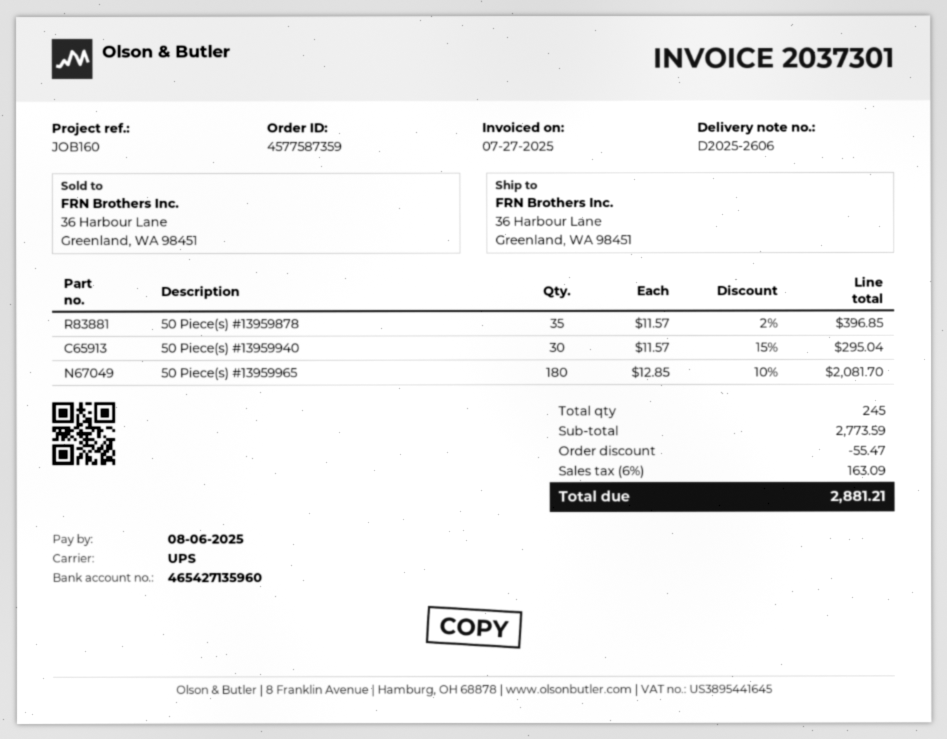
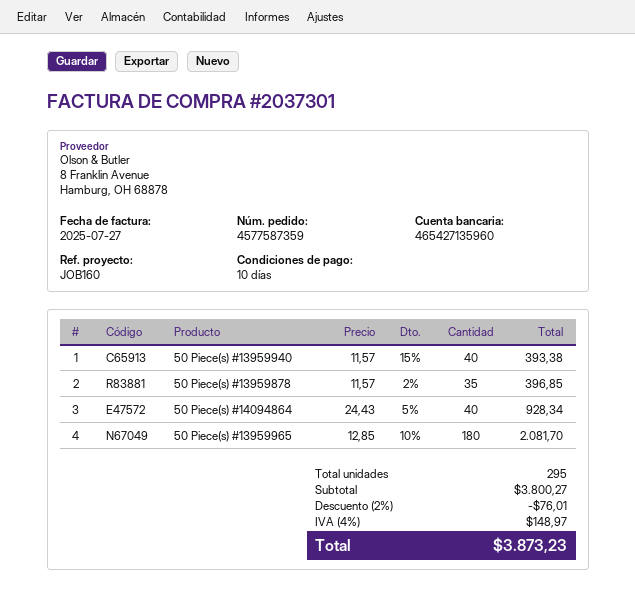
50 Piece(s) #13959940: 30 x 11.57 - 15% = 295.04 -> 40 x 11.57 - 15% = 393.38
50 Piece(s) #14094864: none -> 40 x 24.43 - 5% = 928.34
total quantity: 245 -> 295
subtotal: 2773.59 -> 3800.27
discount: 55.47 -> 76.01
tax: 6% = 163.09 -> 4% = 148.97
total: 2881.21 -> 3873.23

